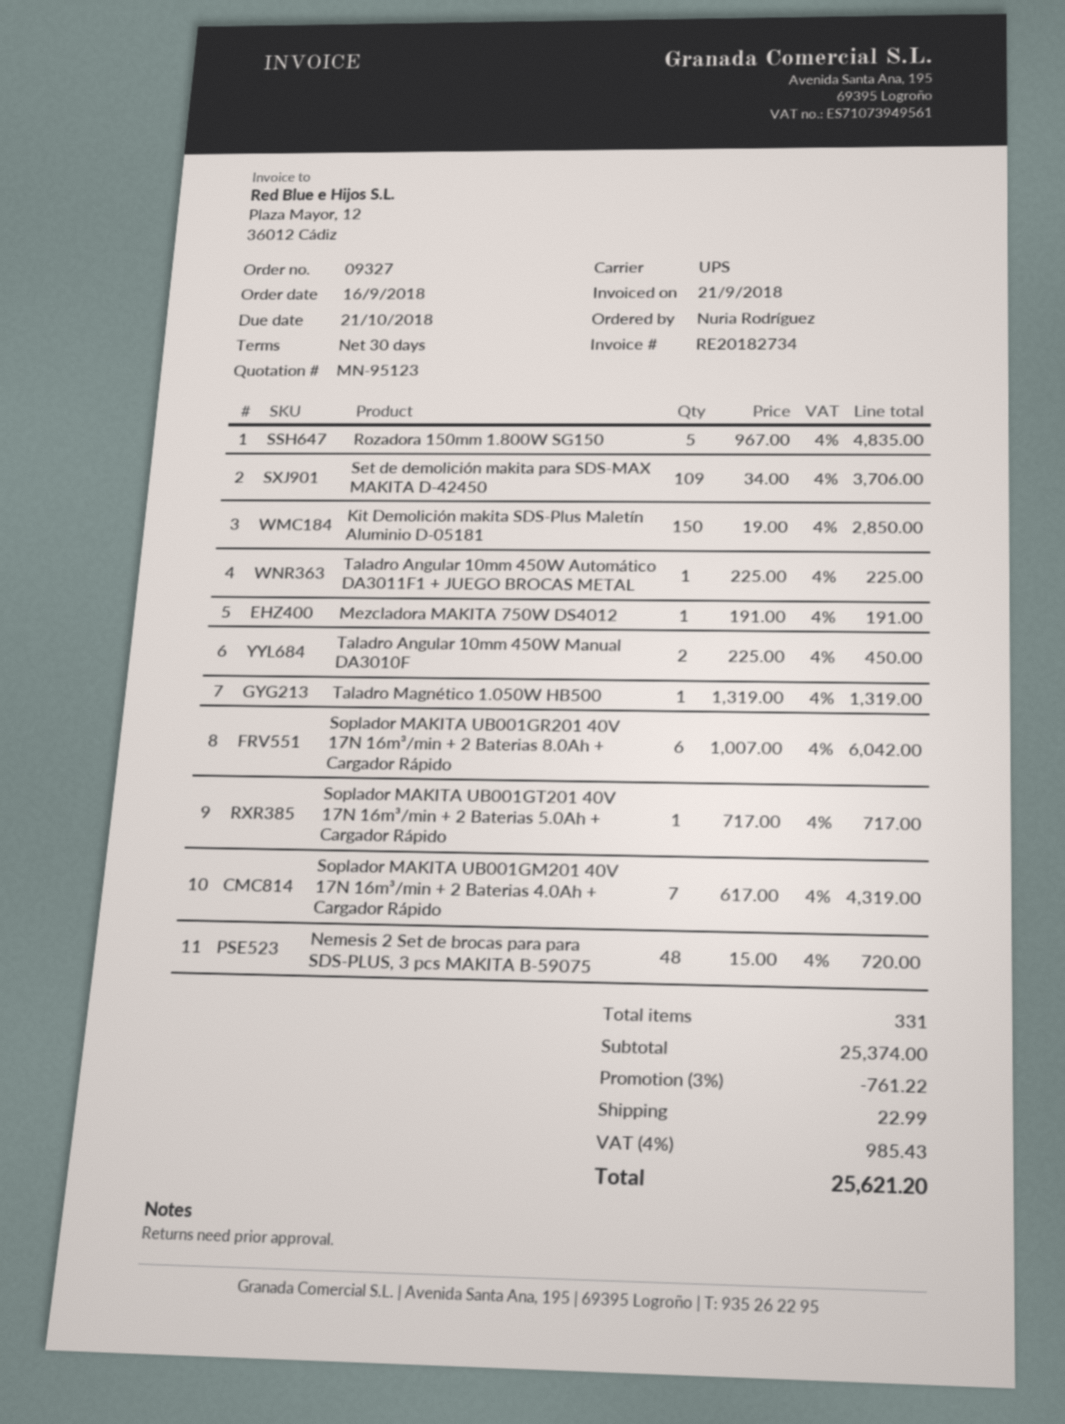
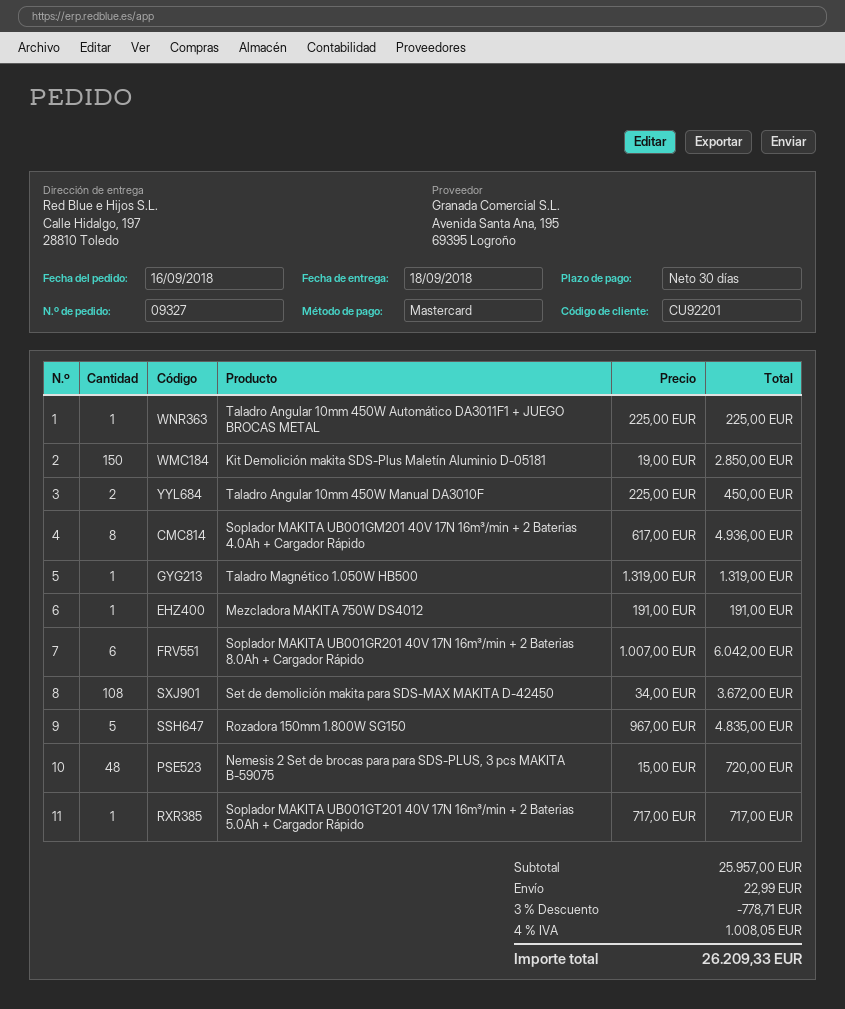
Set de demolición makita para SDS-MAX MAKITA D-42450: 109 x 34.00 = 3706.00 -> 108 x 34.00 = 3672.00
Soplador MAKITA UB001GM201 40V 17N 16m³/min + 2 Baterias 4.0Ah + Cargador Rápido: 7 x 617.00 = 4319.00 -> 8 x 617.00 = 4936.00
subtotal: 25374.00 -> 25957.00
discount: 3% = 761.22 -> 3% = 778.71
tax: 4% = 985.43 -> 4% = 1008.05
total: 25621.20 -> 26209.33

